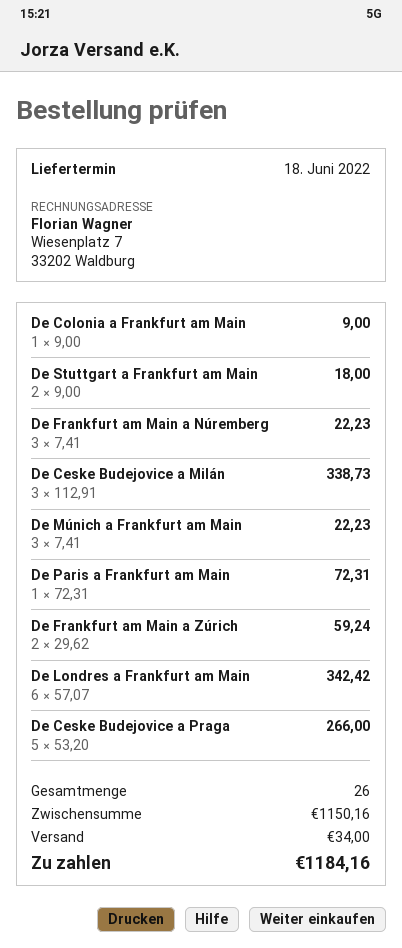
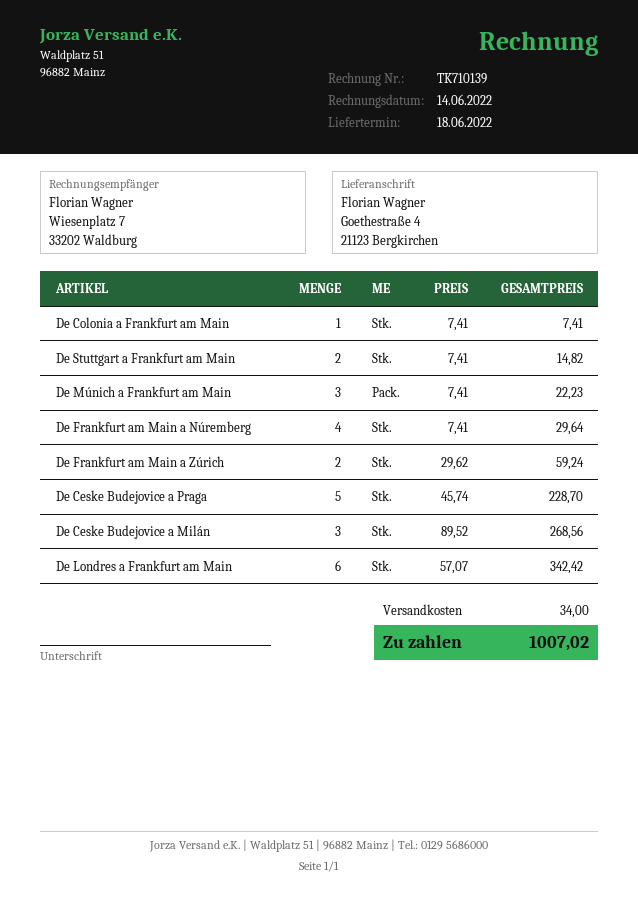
De Colonia a Frankfurt am Main: 1 x 9.00 = 9.00 -> 1 x 7.41 = 7.41
De Stuttgart a Frankfurt am Main: 2 x 9.00 = 18.00 -> 2 x 7.41 = 14.82
De Frankfurt am Main a Núremberg: 3 x 7.41 = 22.23 -> 4 x 7.41 = 29.64
De Ceske Budejovice a Milán: 3 x 112.91 = 338.73 -> 3 x 89.52 = 268.56
De Paris a Frankfurt am Main: 1 x 72.31 = 72.31 -> none
De Ceske Budejovice a Praga: 5 x 53.20 = 266.00 -> 5 x 45.74 = 228.70
total: 1184.16 -> 1007.02

